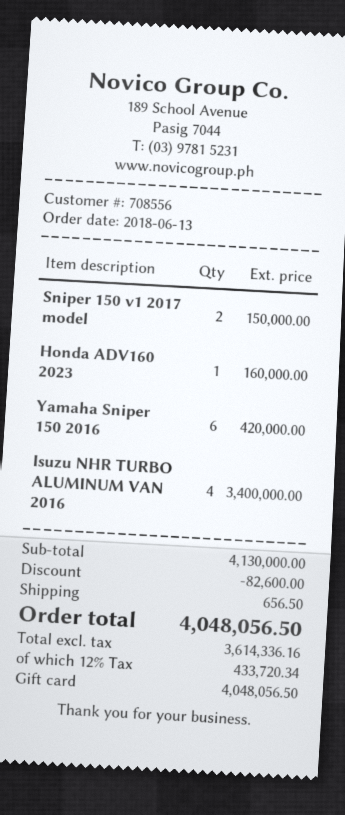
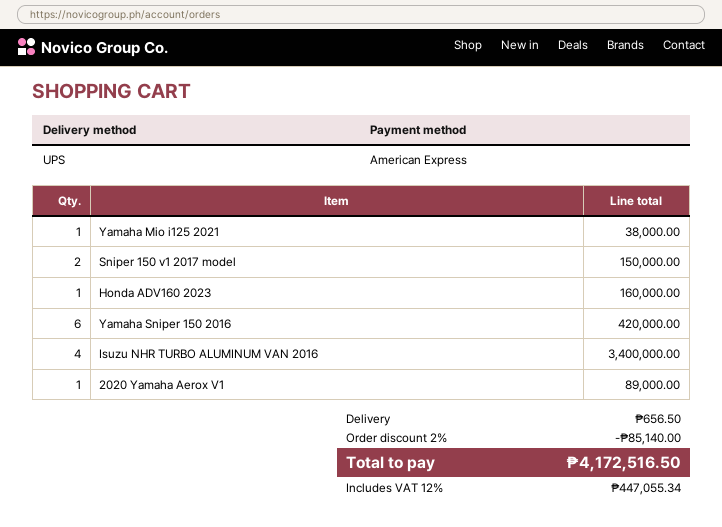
payment method: gift card -> American Express
Yamaha Mio i125 2021: none -> 1 for 38000.00
2020 Yamaha Aerox V1: none -> 1 for 89000.00
discount: 82600.00 -> 85140.00
tax: 12% = 433720.34 -> 12% = 447055.34
total: 4048056.50 -> 4172516.50

